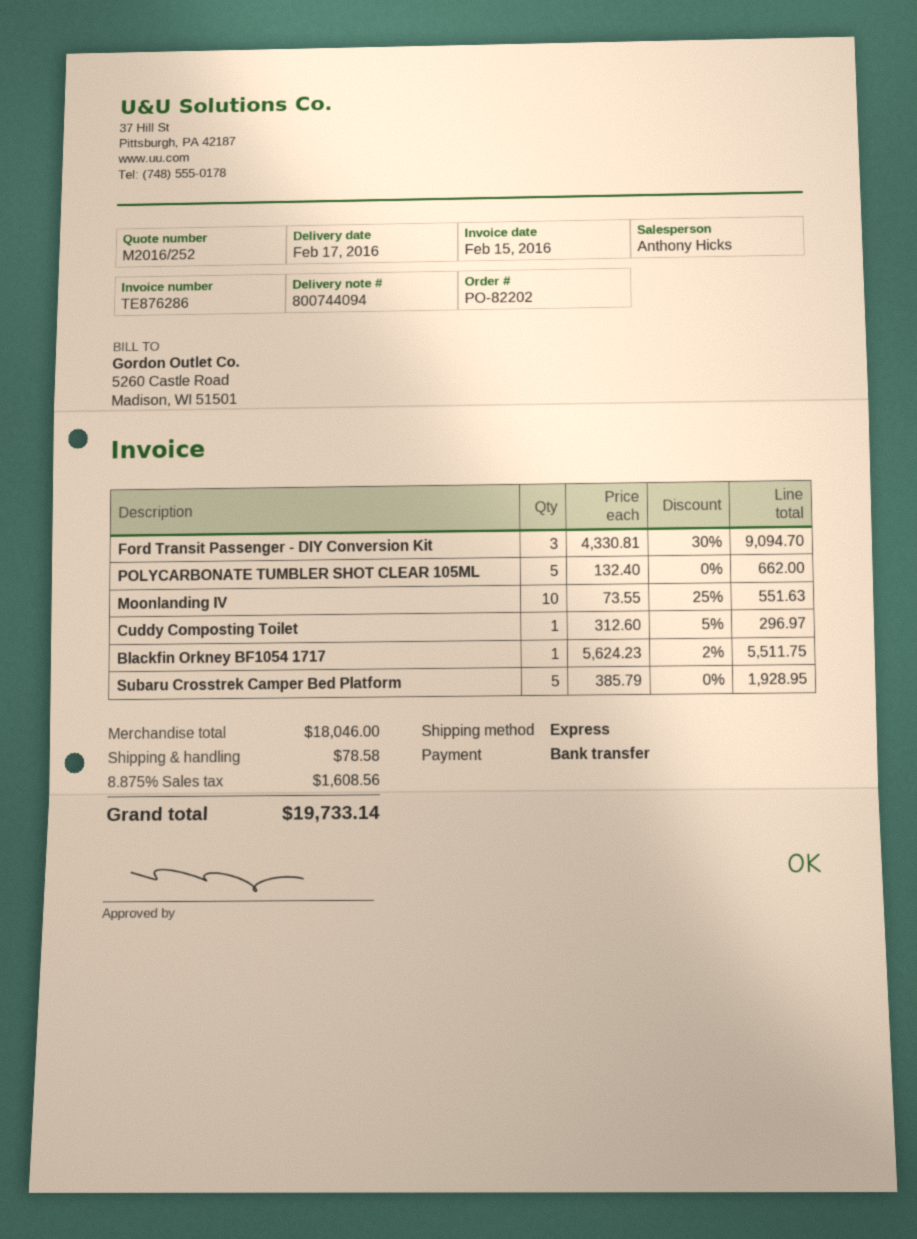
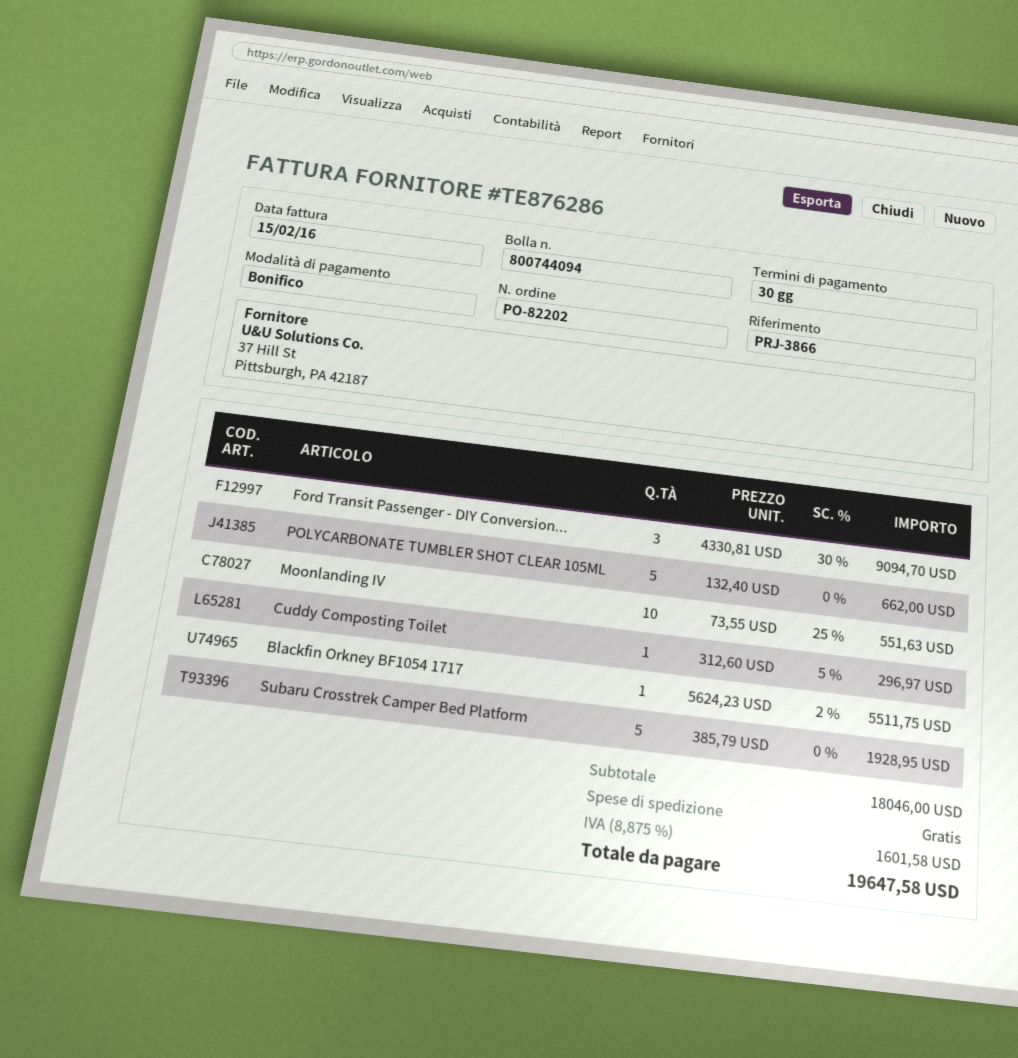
shipping: 78.58 -> 0.00
tax: 8.875% = 1608.56 -> 8.875% = 1601.58
total: 19733.14 -> 19647.58

